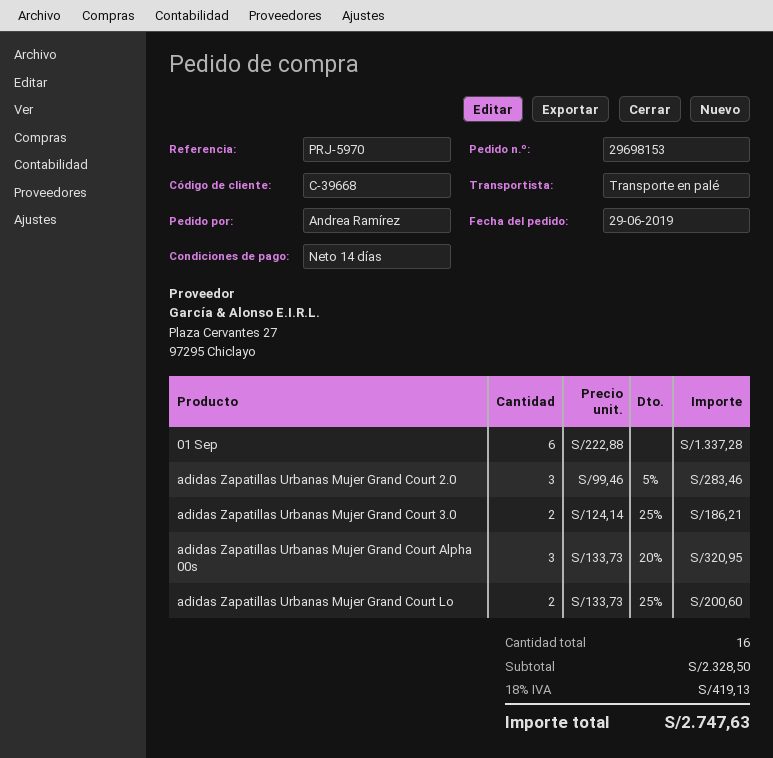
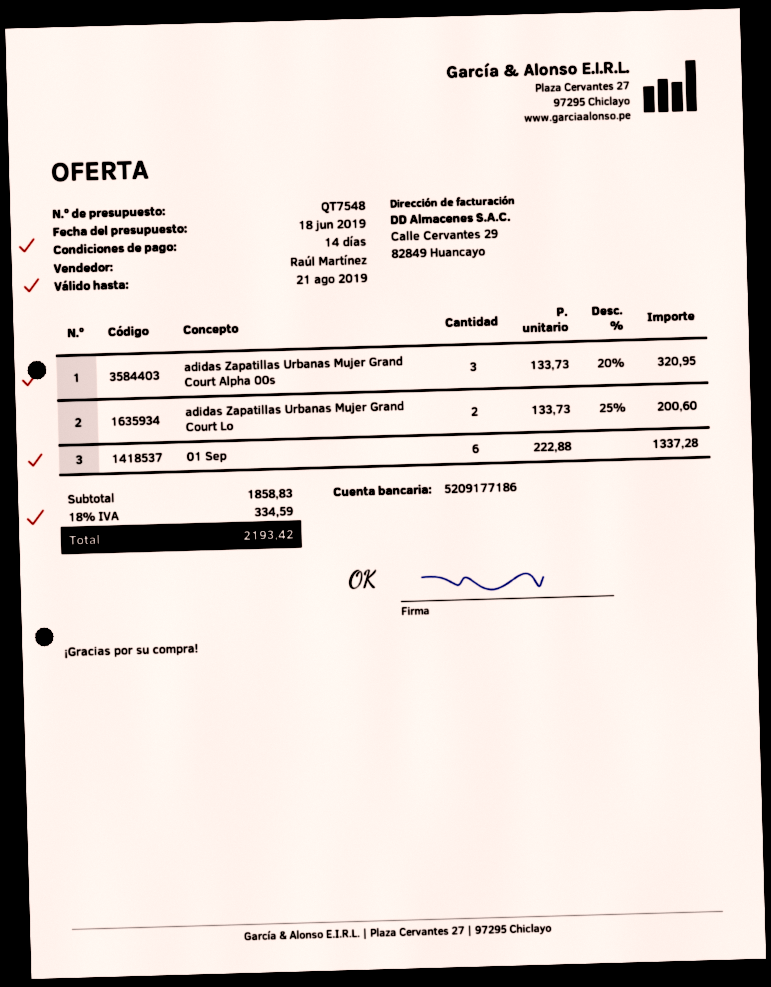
adidas Zapatillas Urbanas Mujer Grand Court 2.0: 3 x 99.46 - 5% = 283.46 -> none
adidas Zapatillas Urbanas Mujer Grand Court 3.0: 2 x 124.14 - 25% = 186.21 -> none
subtotal: 2328.50 -> 1858.83
tax: 18% = 419.13 -> 18% = 334.59
total: 2747.63 -> 2193.42

